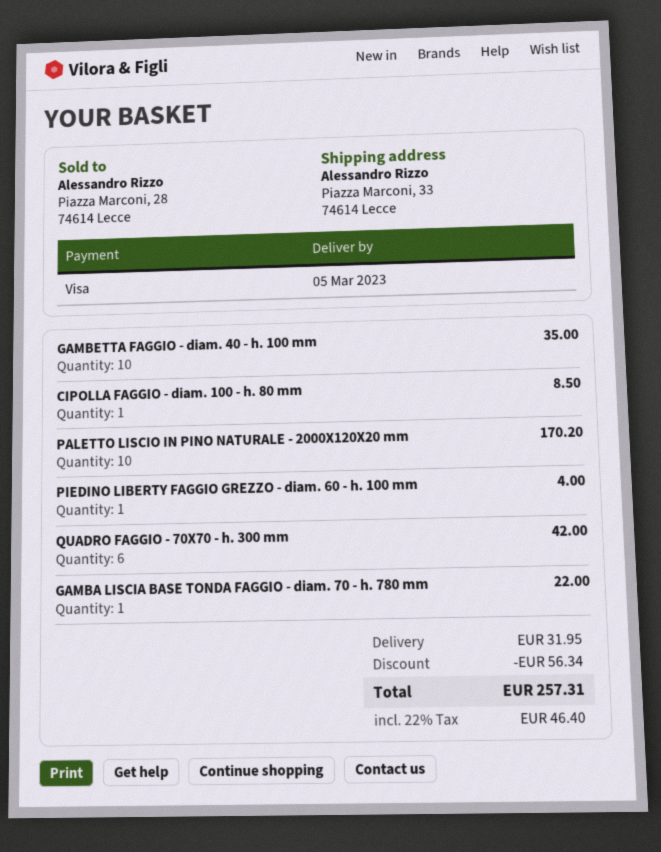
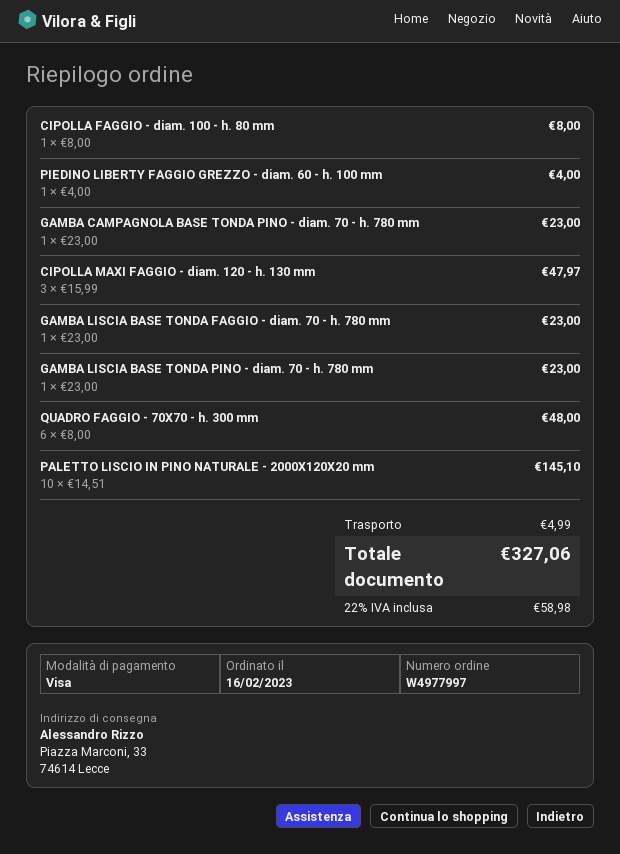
GAMBETTA FAGGIO - diam. 40 - h. 100 mm: 10 for 35.00 -> none
CIPOLLA FAGGIO - diam. 100 - h. 80 mm: 1 for 8.50 -> 1 for 8.00
PALETTO LISCIO IN PINO NATURALE - 2000X120X20 mm: 10 for 170.20 -> 10 for 145.10
QUADRO FAGGIO - 70X70 - h. 300 mm: 6 for 42.00 -> 6 for 48.00
GAMBA LISCIA BASE TONDA FAGGIO - diam. 70 - h. 780 mm: 1 for 22.00 -> 1 for 23.00
GAMBA CAMPAGNOLA BASE TONDA PINO - diam. 70 - h. 780 mm: none -> 1 for 23.00
CIPOLLA MAXI FAGGIO - diam. 120 - h. 130 mm: none -> 3 for 47.97
GAMBA LISCIA BASE TONDA PINO - diam. 70 - h. 780 mm: none -> 1 for 23.00
discount: 56.34 -> none
shipping: 31.95 -> 4.99
tax: 22% = 46.40 -> 22% = 58.98
total: 257.31 -> 327.06

